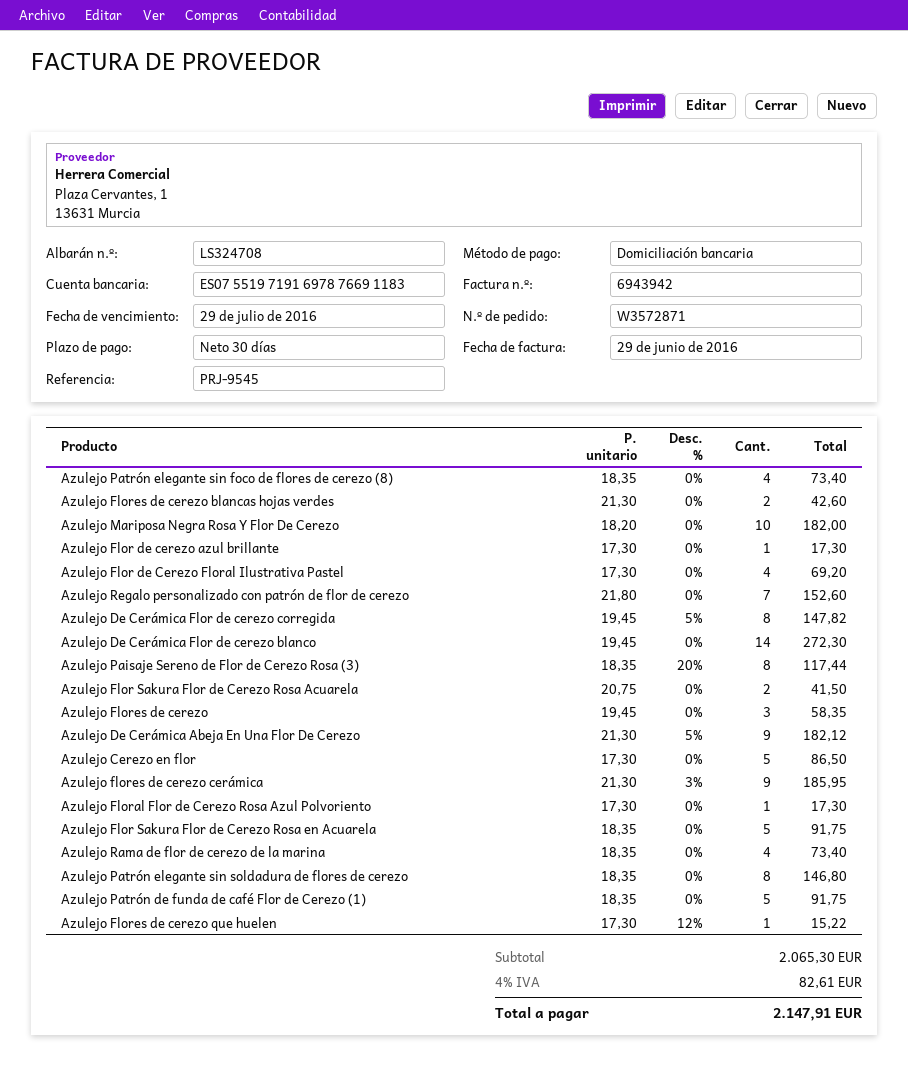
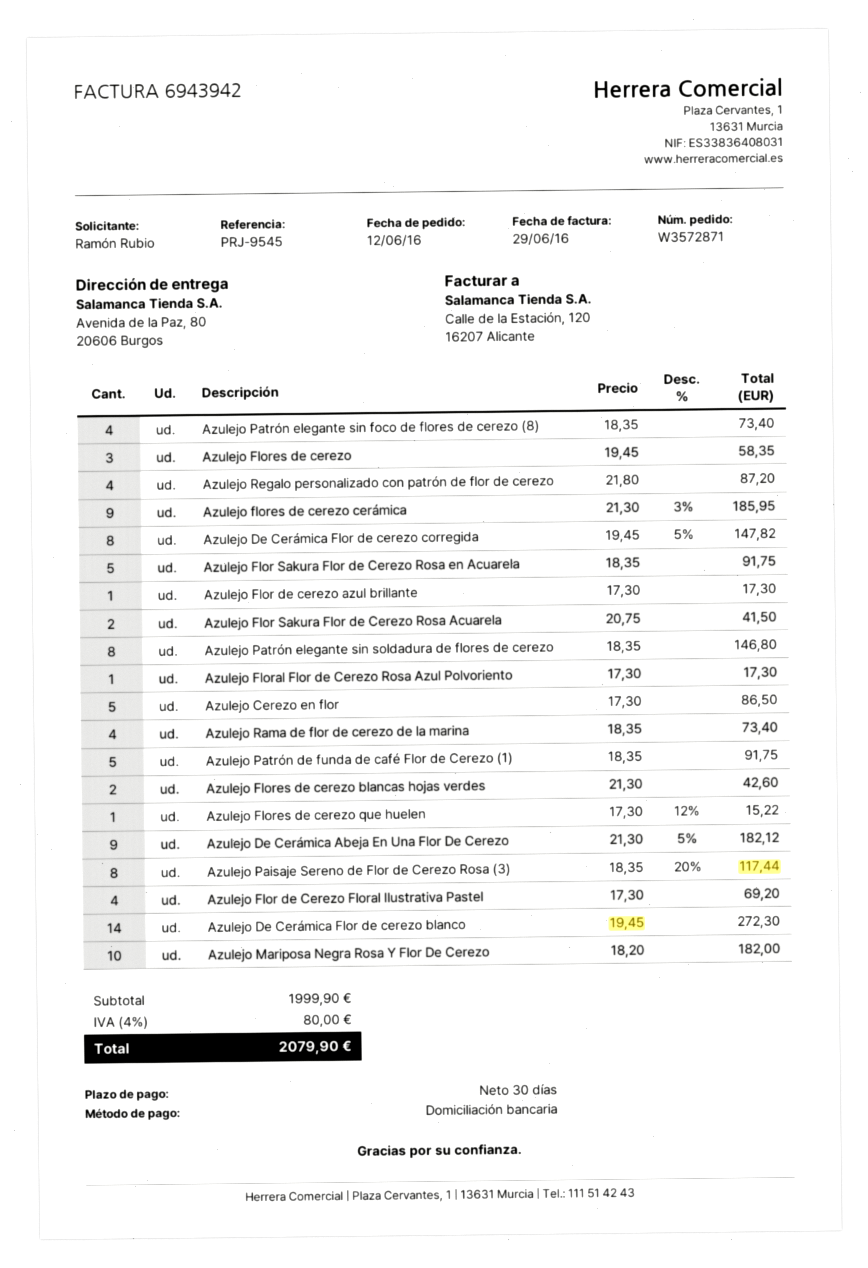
Azulejo Regalo personalizado con patrón de flor de cerezo: 7 x 21.80 = 152.60 -> 4 x 21.80 = 87.20
subtotal: 2065.30 -> 1999.90
tax: 4% = 82.61 -> 4% = 80.00
total: 2147.91 -> 2079.90

